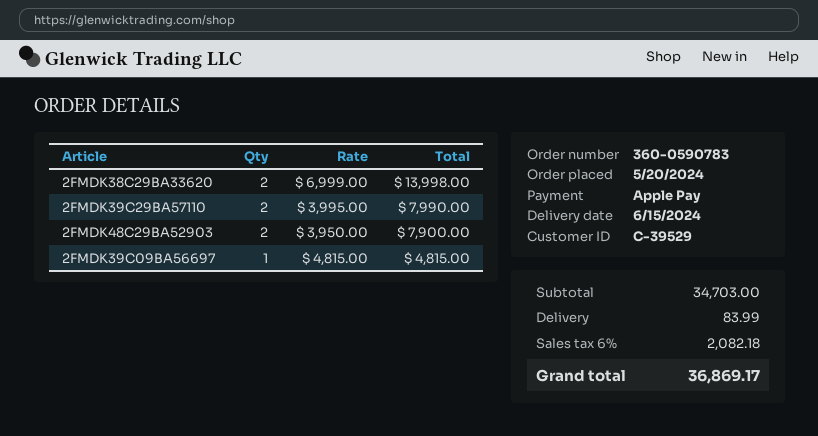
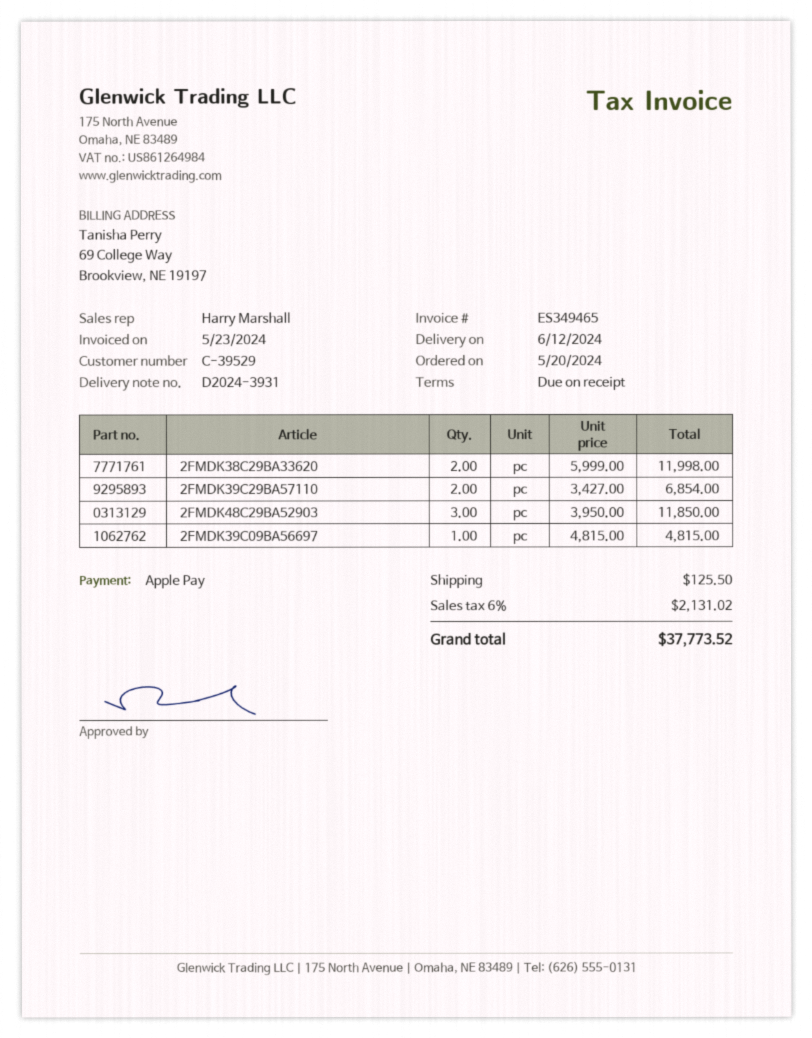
delivery date: 2024-06-15 -> 2024-06-12
2FMDK38C29BA33620: 2 x 6999.00 = 13998.00 -> 2 x 5999.00 = 11998.00
2FMDK39C29BA57110: 2 x 3995.00 = 7990.00 -> 2 x 3427.00 = 6854.00
2FMDK48C29BA52903: 2 x 3950.00 = 7900.00 -> 3 x 3950.00 = 11850.00
shipping: 83.99 -> 125.50
tax: 6% = 2082.18 -> 6% = 2131.02
total: 36869.17 -> 37773.52

